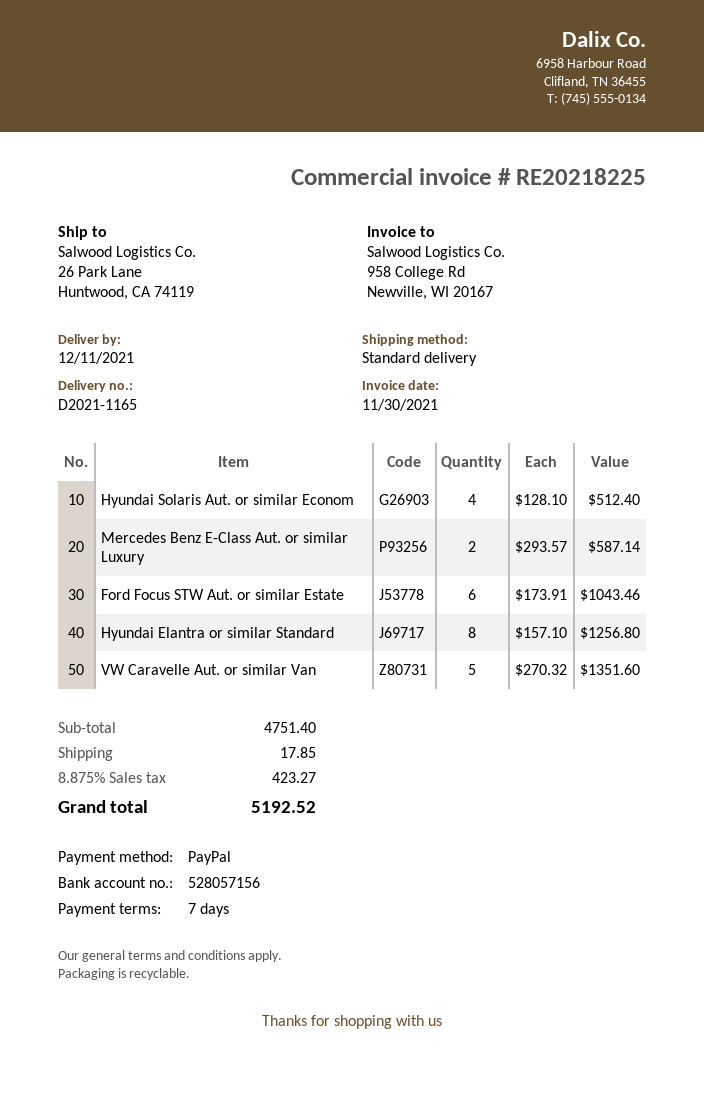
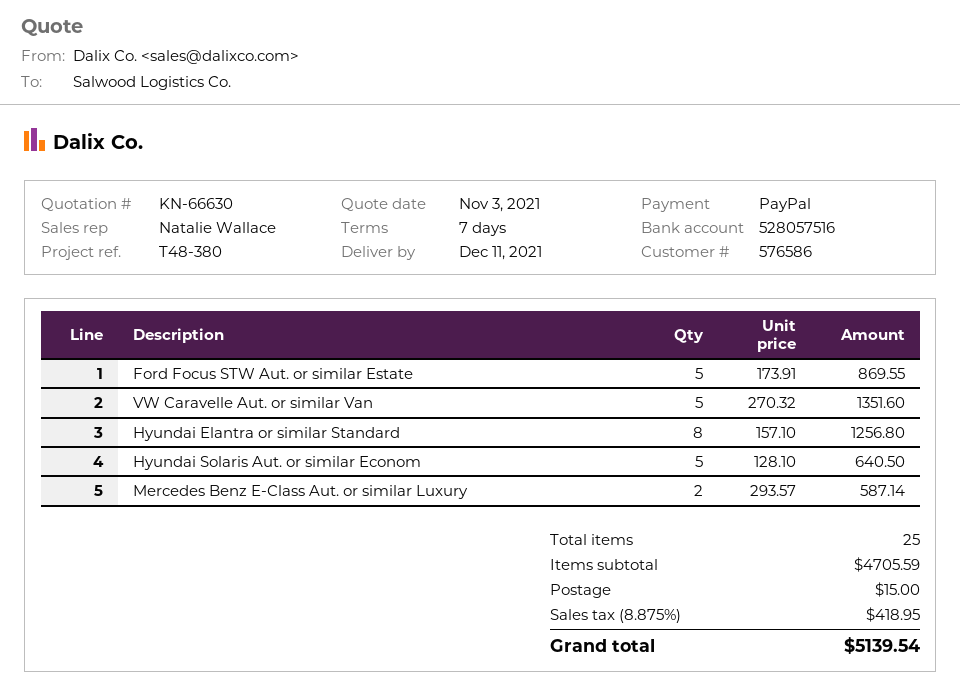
bank account: 528057156 -> 528057516
Hyundai Solaris Aut. or similar Econom: 4 x 128.10 = 512.40 -> 5 x 128.10 = 640.50
Ford Focus STW Aut. or similar Estate: 6 x 173.91 = 1043.46 -> 5 x 173.91 = 869.55
subtotal: 4751.40 -> 4705.59
shipping: 17.85 -> 15.00
tax: 8.875% = 423.27 -> 8.875% = 418.95
total: 5192.52 -> 5139.54

